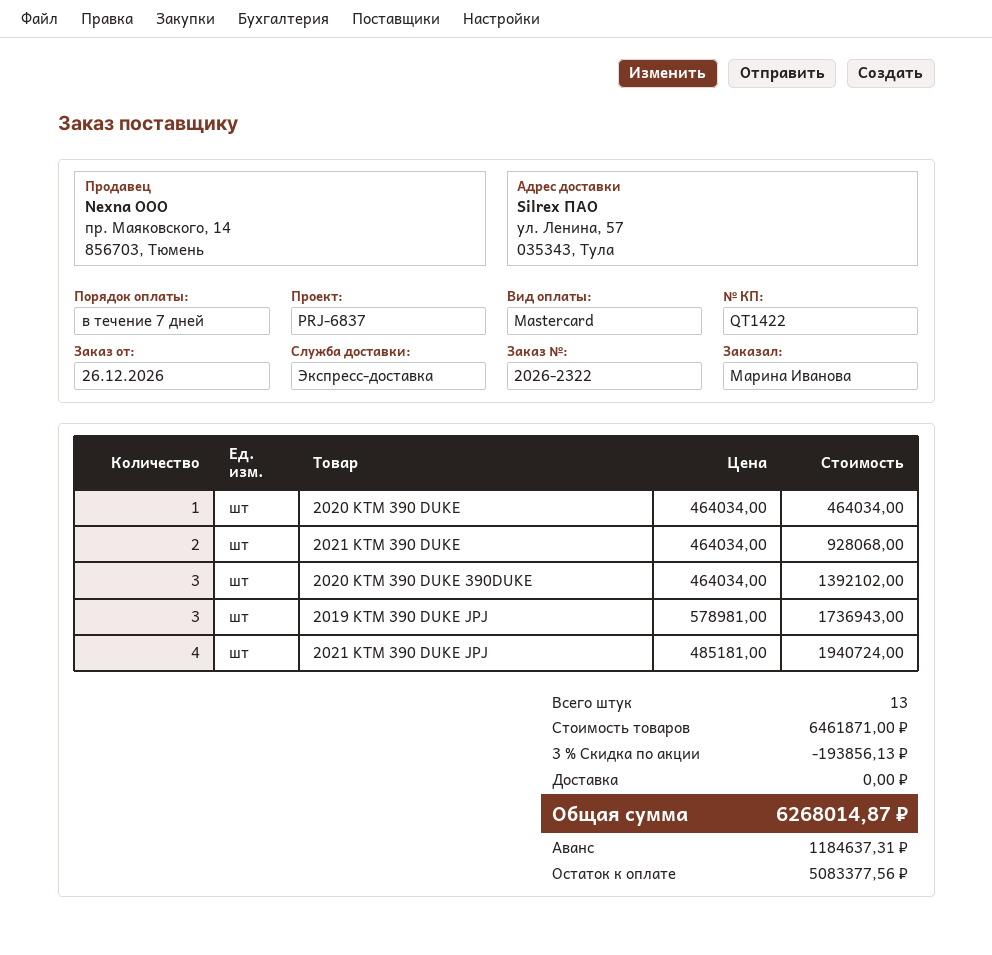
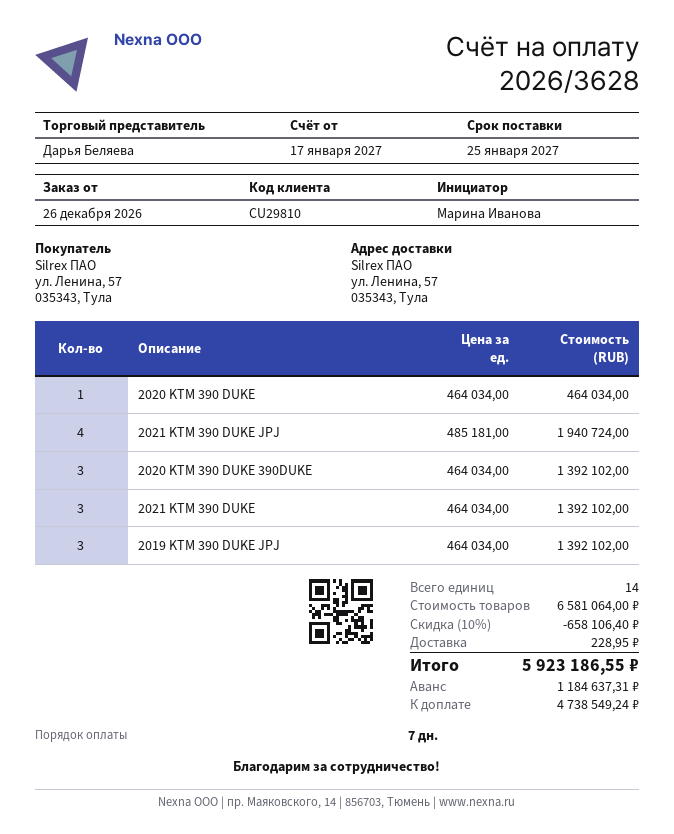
2021 KTM 390 DUKE: 2 x 464034.00 = 928068.00 -> 3 x 464034.00 = 1392102.00
2019 KTM 390 DUKE JPJ: 3 x 578981.00 = 1736943.00 -> 3 x 464034.00 = 1392102.00
total quantity: 13 -> 14
subtotal: 6461871.00 -> 6581064.00
discount: 3% = 193856.13 -> 10% = 658106.40
shipping: 0.00 -> 228.95
total: 6268014.87 -> 5923186.55
balance: 5083377.56 -> 4738549.24

